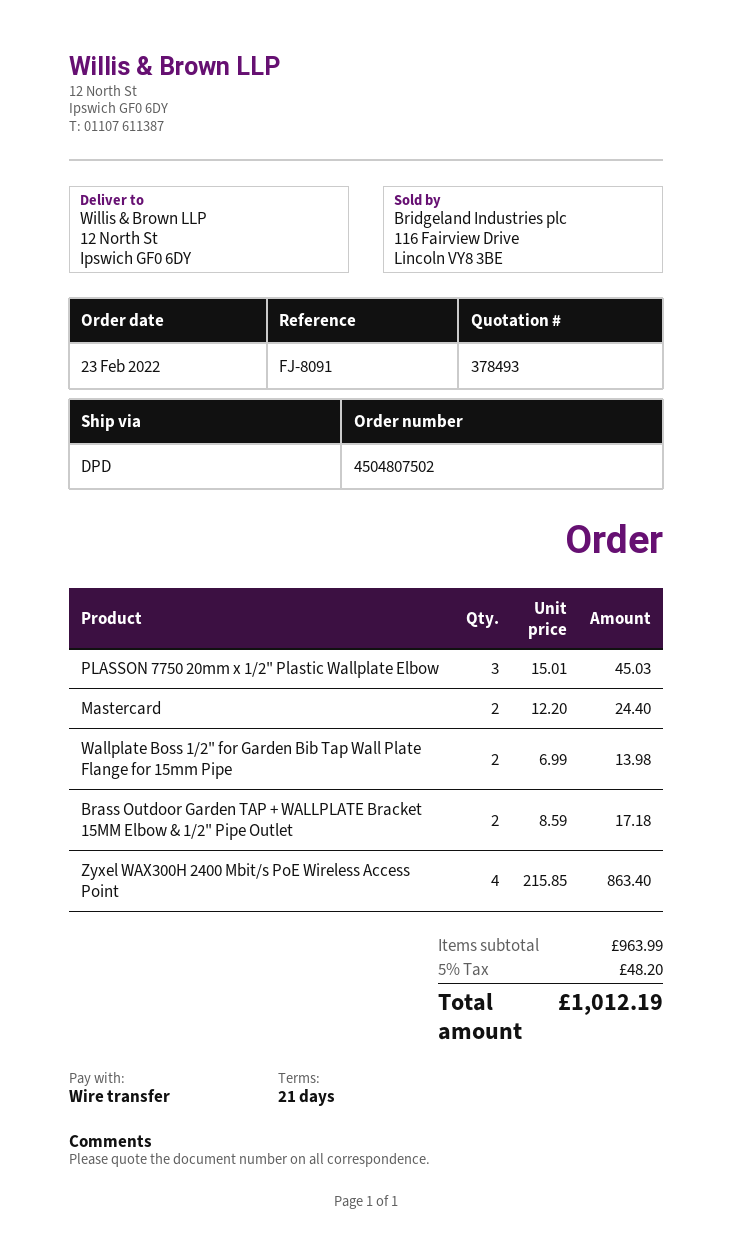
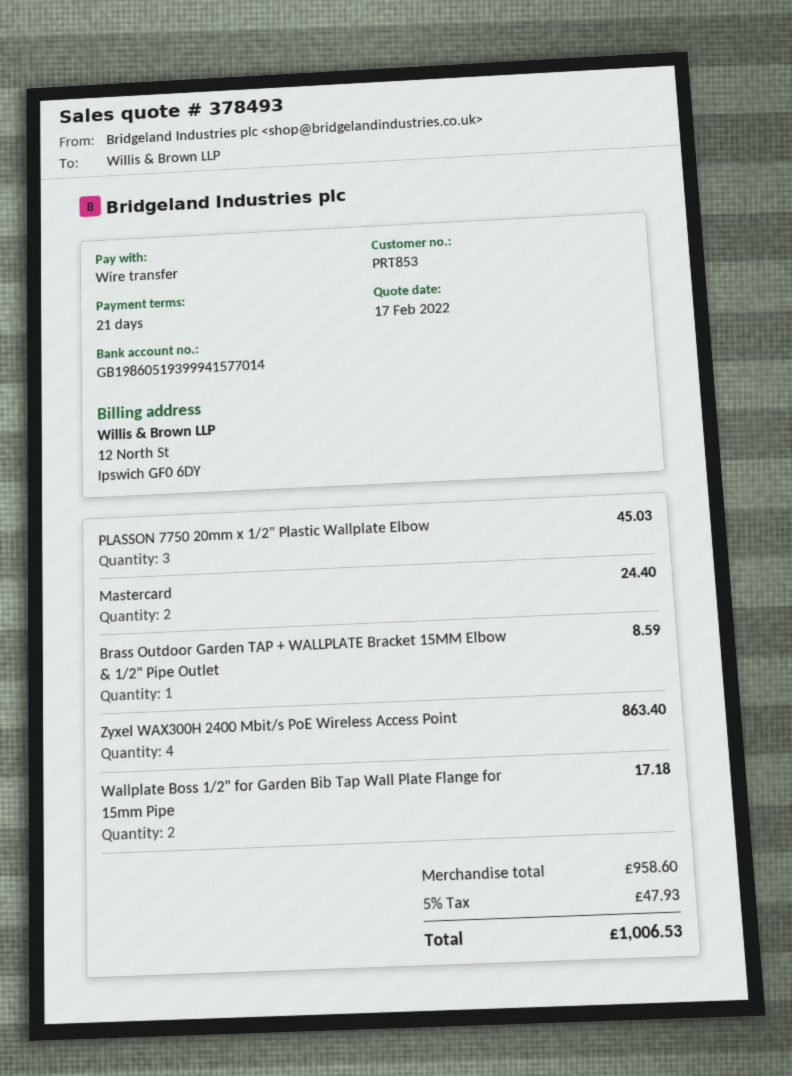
Wallplate Boss 1/2" for Garden Bib Tap Wall Plate Flange for 15mm Pipe: 2 for 13.98 -> 2 for 17.18
Brass Outdoor Garden TAP + WALLPLATE Bracket 15MM Elbow & 1/2" Pipe Outlet: 2 for 17.18 -> 1 for 8.59
subtotal: 963.99 -> 958.60
tax: 5% = 48.20 -> 5% = 47.93
total: 1012.19 -> 1006.53

